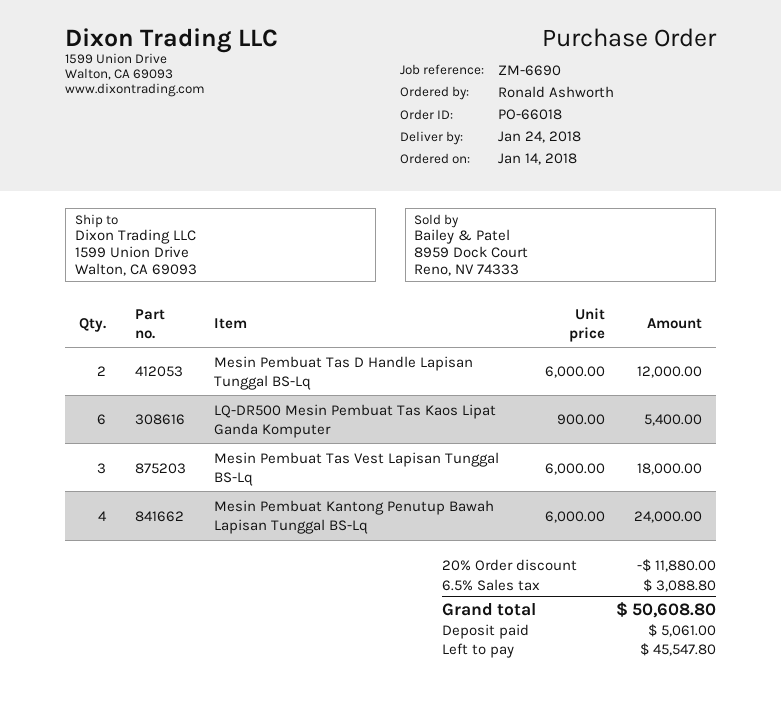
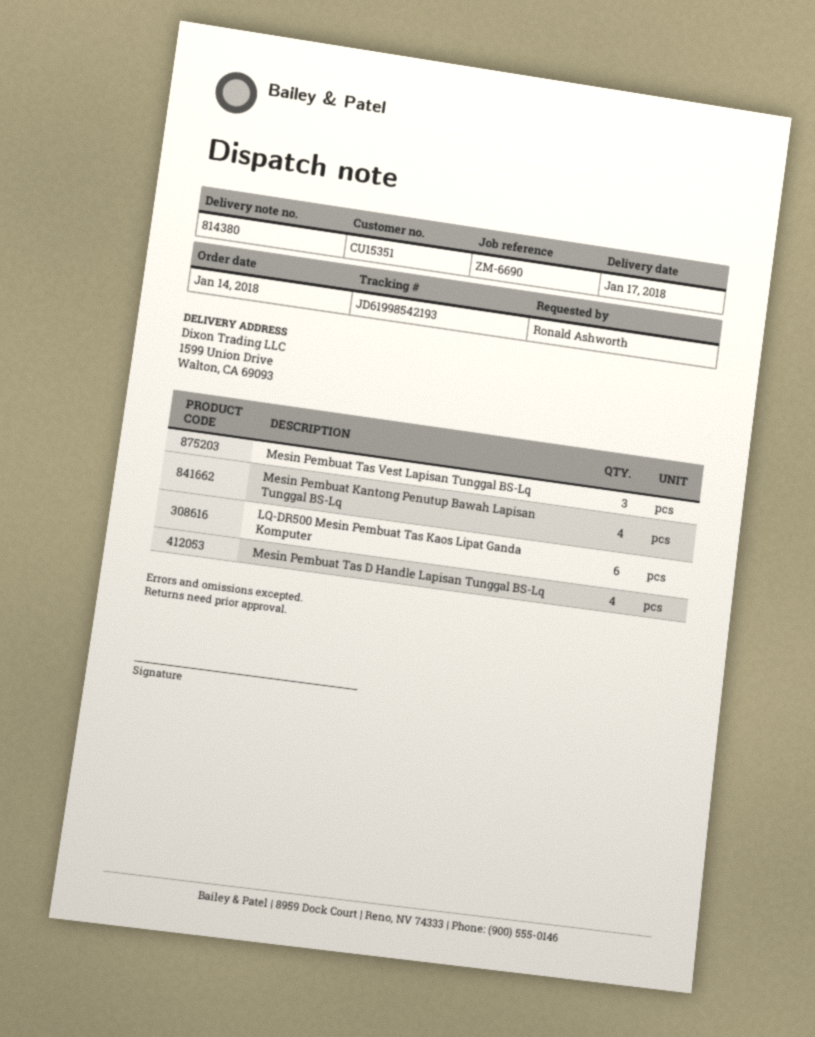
delivery date: 2018-01-24 -> 2018-01-17
Mesin Pembuat Tas D Handle Lapisan Tunggal BS-Lq: 2 -> 4

